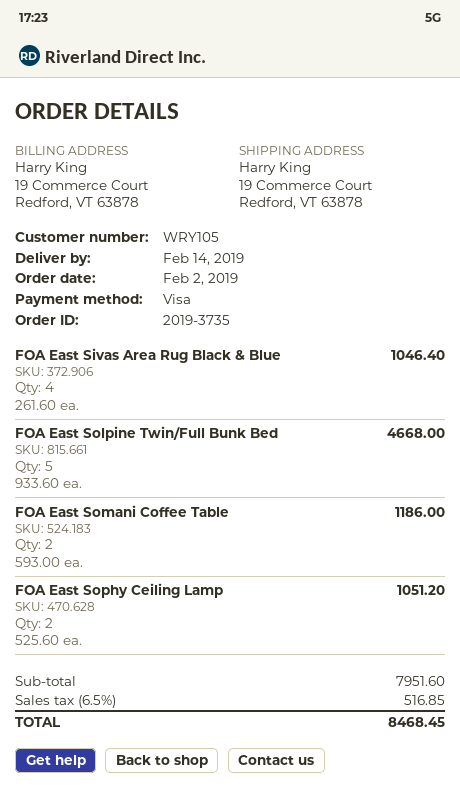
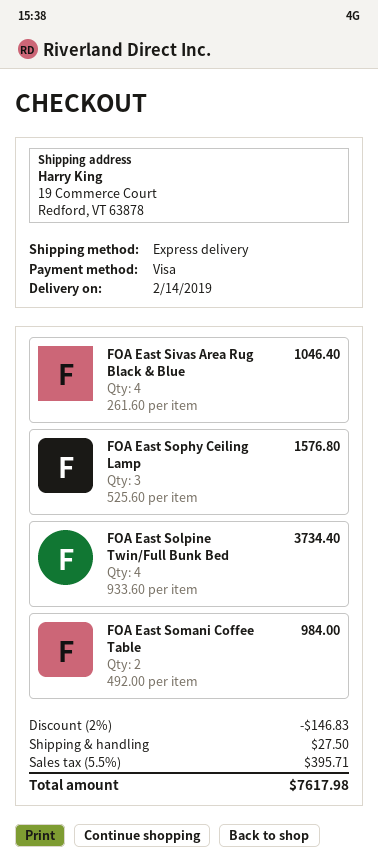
FOA East Solpine Twin/Full Bunk Bed: 5 x 933.60 = 4668.00 -> 4 x 933.60 = 3734.40
FOA East Somani Coffee Table: 2 x 593.00 = 1186.00 -> 2 x 492.00 = 984.00
FOA East Sophy Ceiling Lamp: 2 x 525.60 = 1051.20 -> 3 x 525.60 = 1576.80
discount: none -> 2% = 146.83
shipping: none -> 27.50
tax: 6.5% = 516.85 -> 5.5% = 395.71
total: 8468.45 -> 7617.98

